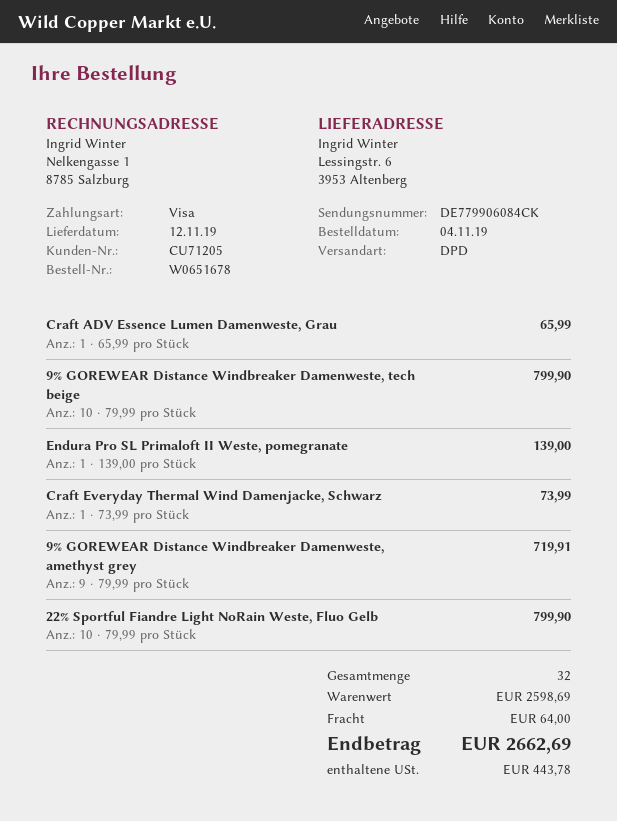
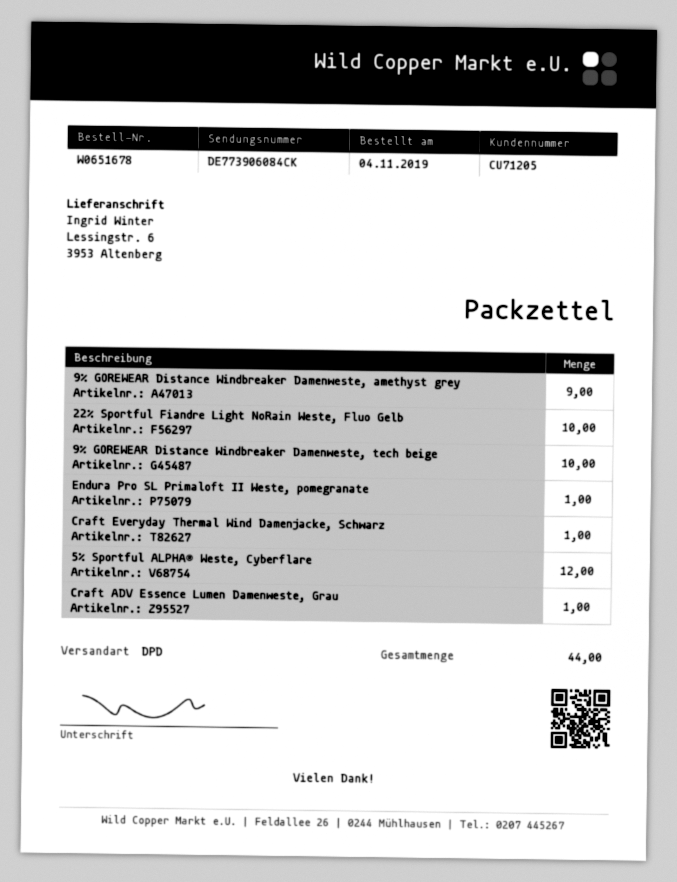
tracking number: DE779906084CK -> DE773906084CK
5% Sportful ALPHA® Weste, Cyberflare: none -> 12
total quantity: 32 -> 44

